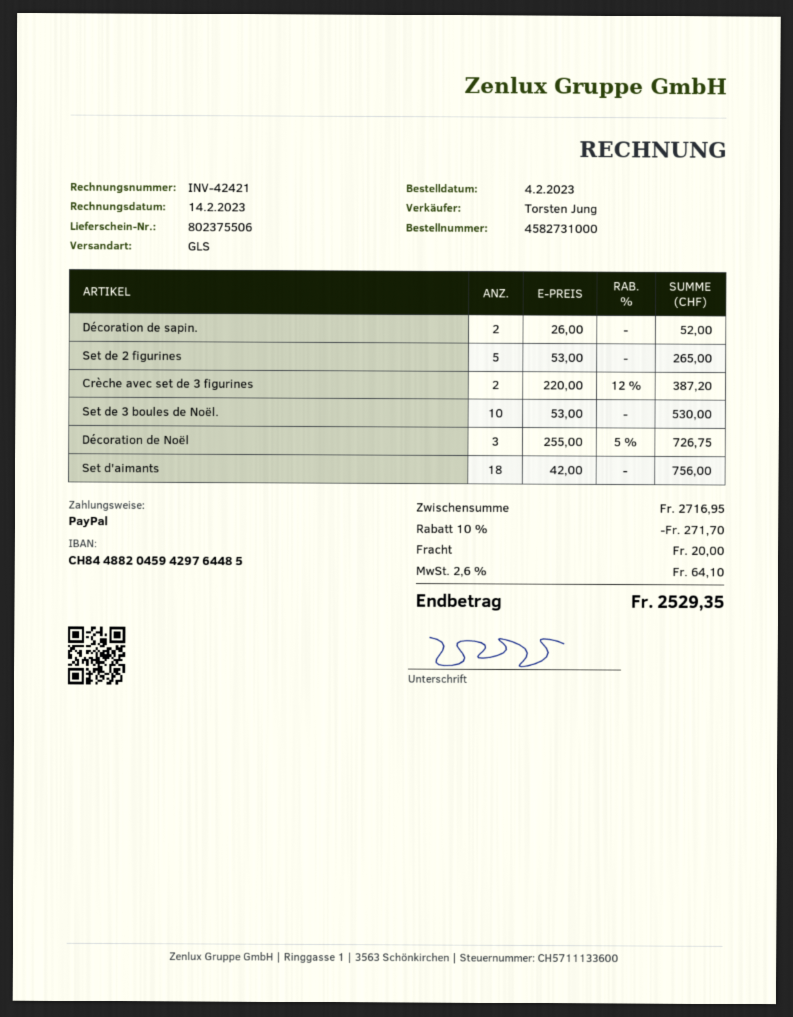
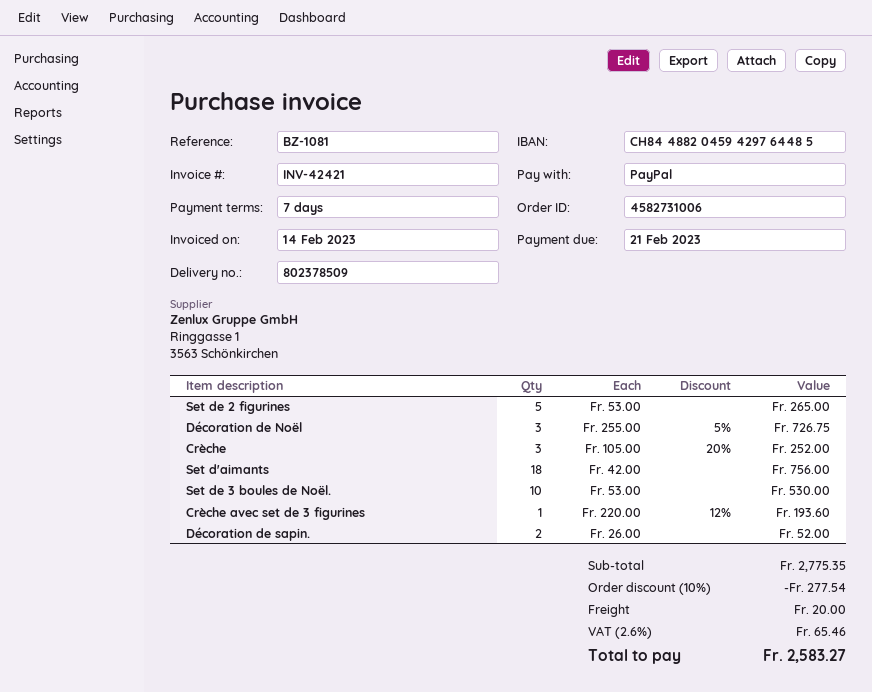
order number: 4582731000 -> 4582731006
delivery note number: 802375506 -> 802378509
Crèche avec set de 3 figurines: 2 x 220.00 - 12% = 387.20 -> 1 x 220.00 - 12% = 193.60
Crèche: none -> 3 x 105.00 - 20% = 252.00
subtotal: 2716.95 -> 2775.35
discount: 10% = 271.70 -> 10% = 277.54
tax: 2.6% = 64.10 -> 2.6% = 65.46
total: 2529.35 -> 2583.27

